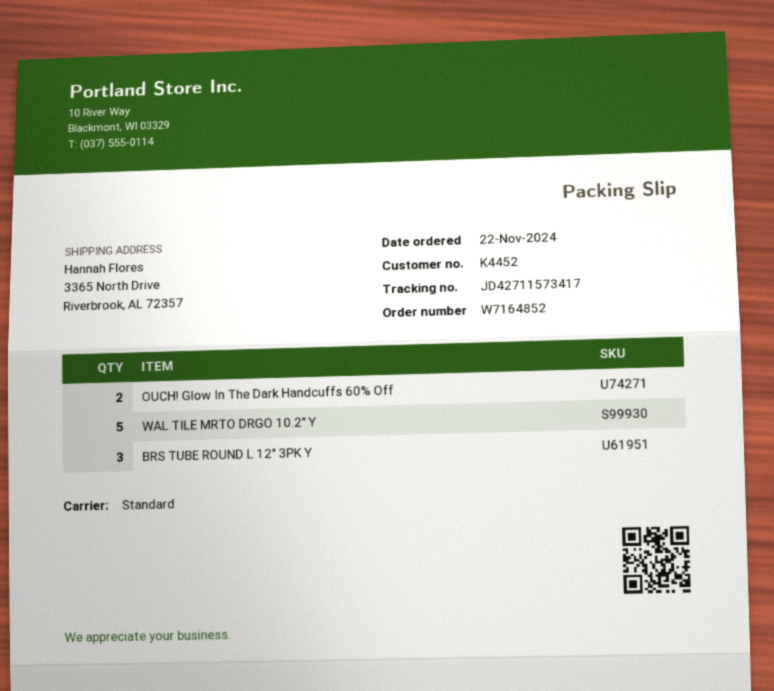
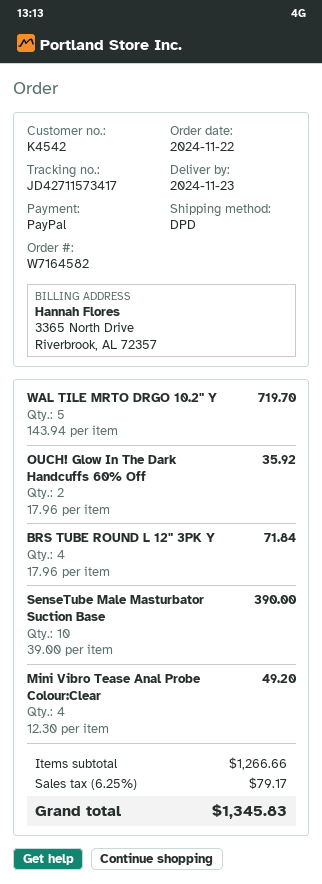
order number: W7164852 -> W7164582
customer number: K4452 -> K4542
shipping method: standard -> DPD
BRS TUBE ROUND L 12" 3PK Y: 3 -> 4
SenseTube Male Masturbator Suction Base: none -> 10
Mini Vibro Tease Anal Probe Colour:Clear: none -> 4

